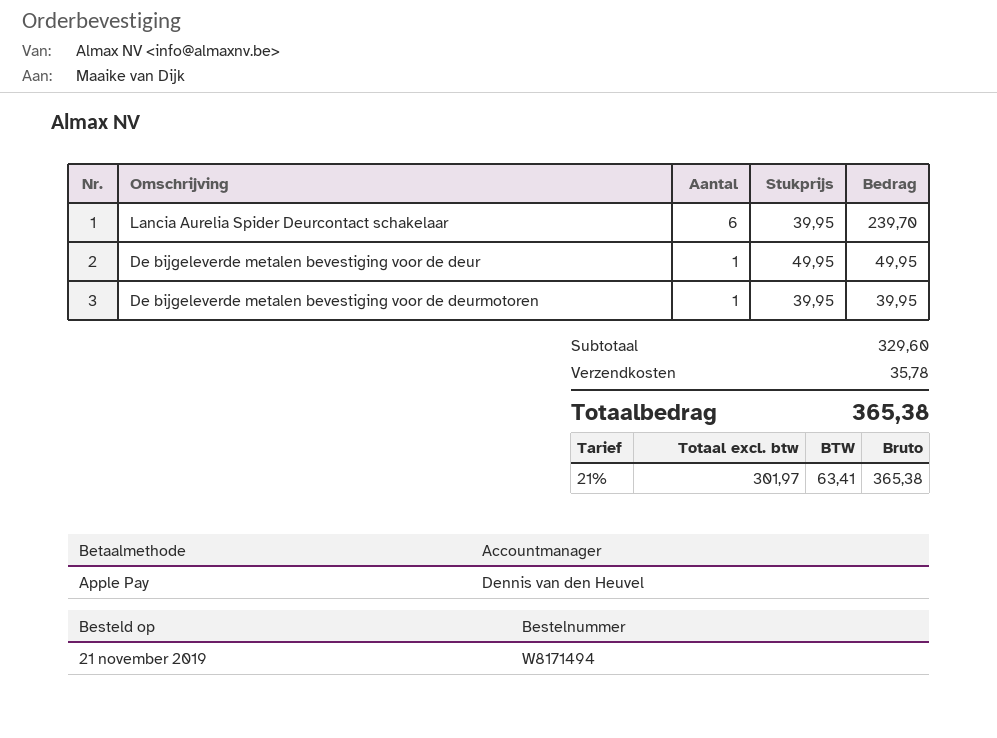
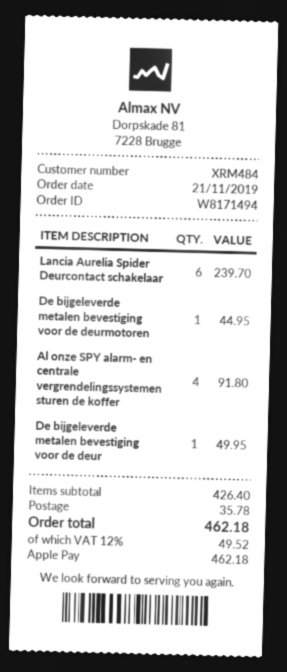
De bijgeleverde metalen bevestiging voor de deurmotoren: 1 for 39.95 -> 1 for 44.95
Al onze SPY alarm- en centrale vergrendelingssystemen sturen de koffer: none -> 4 for 91.80
subtotal: 329.60 -> 426.40
tax: 21% = 63.41 -> 12% = 49.52
total: 365.38 -> 462.18

